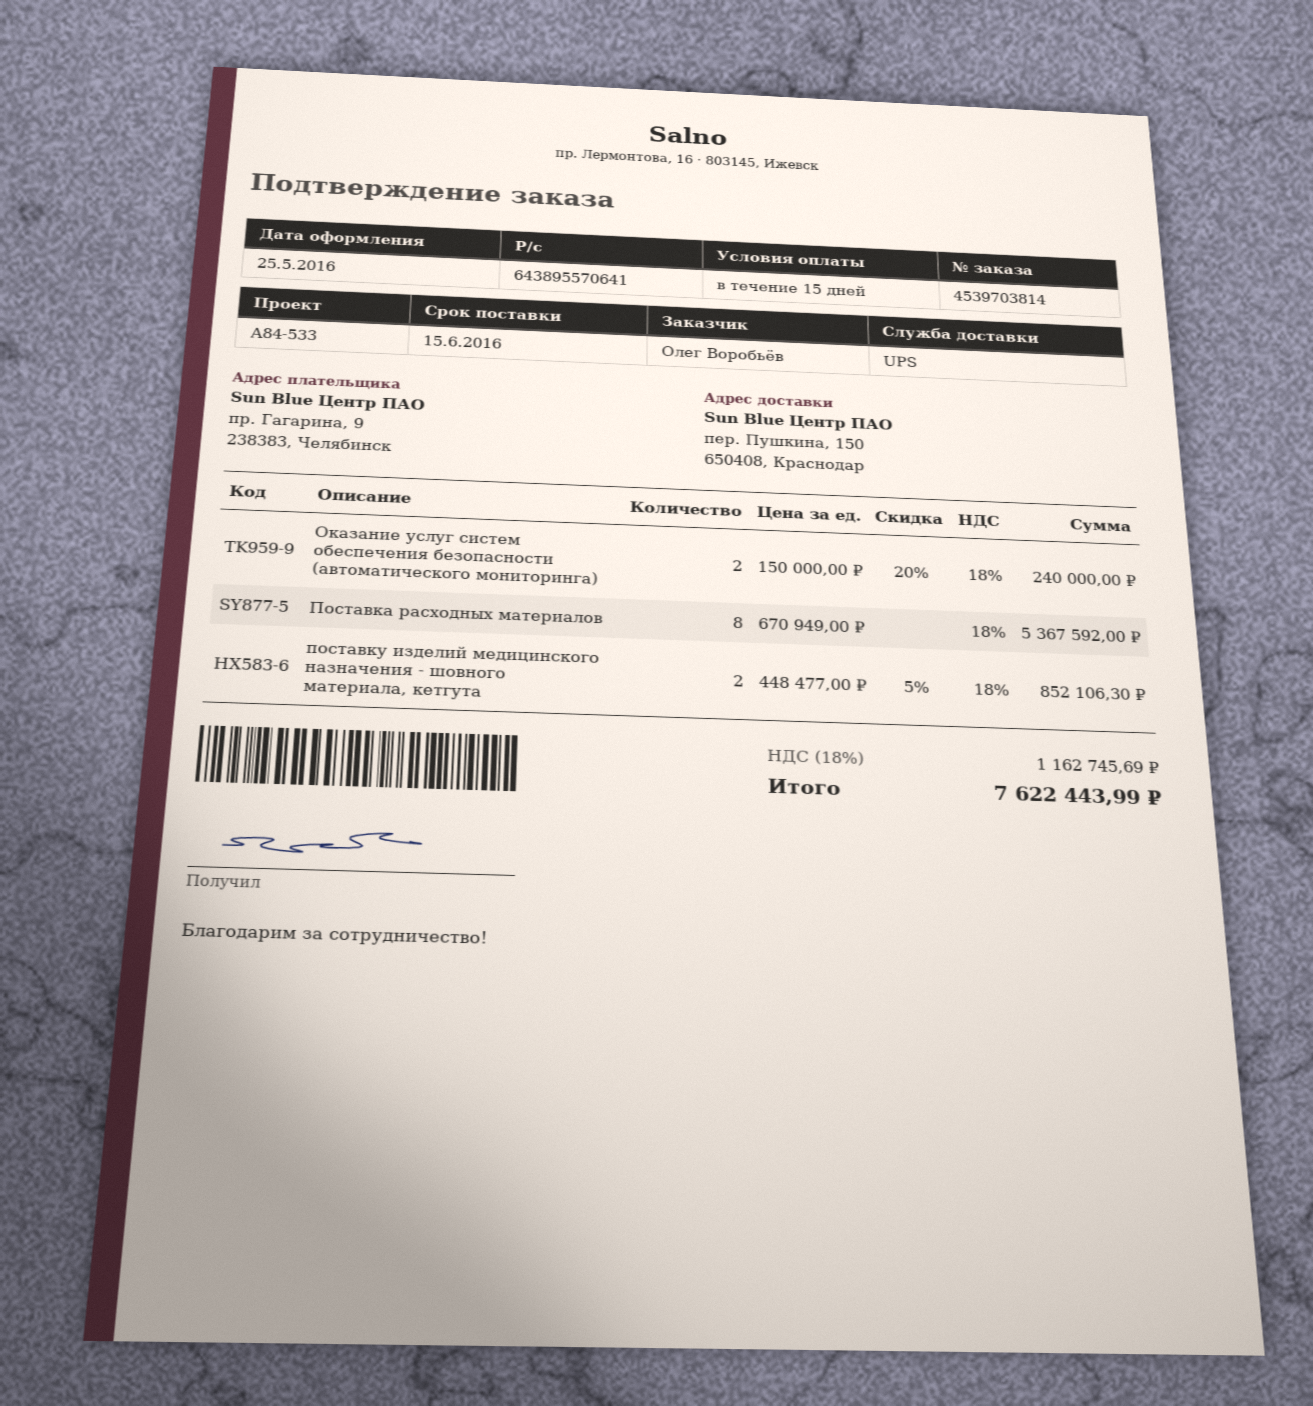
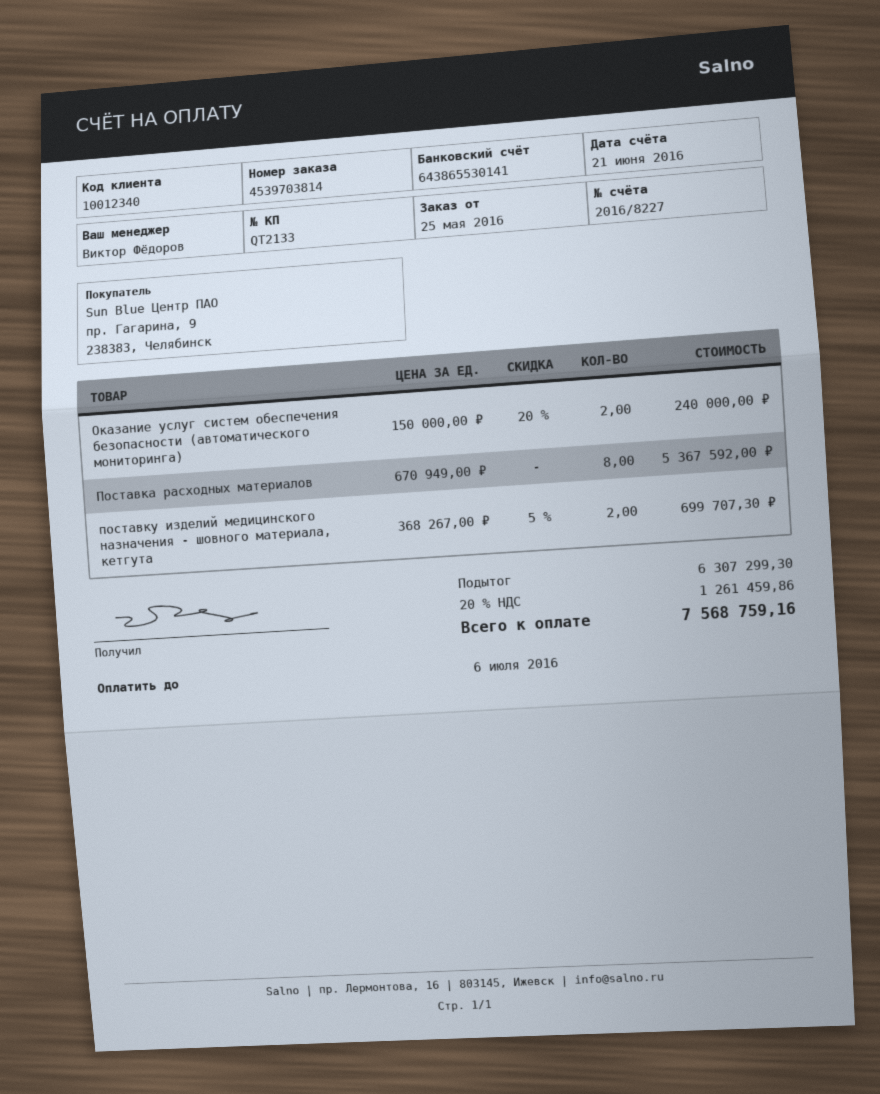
bank account: 643895570641 -> 643865530141
поставку изделий медицинского назначения - шовного материала, кетгута: 2 x 448477.00 - 5% = 852106.30 -> 2 x 368267.00 - 5% = 699707.30
tax: 18% = 1162745.69 -> 20% = 1261459.86
total: 7622443.99 -> 7568759.16

